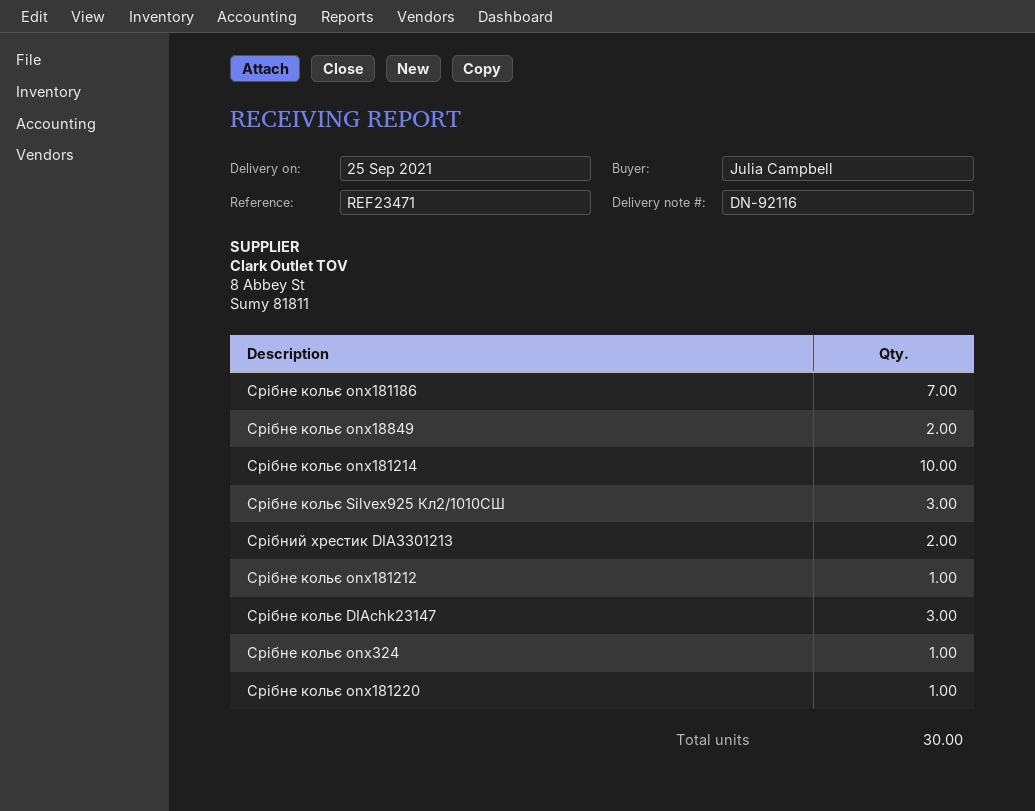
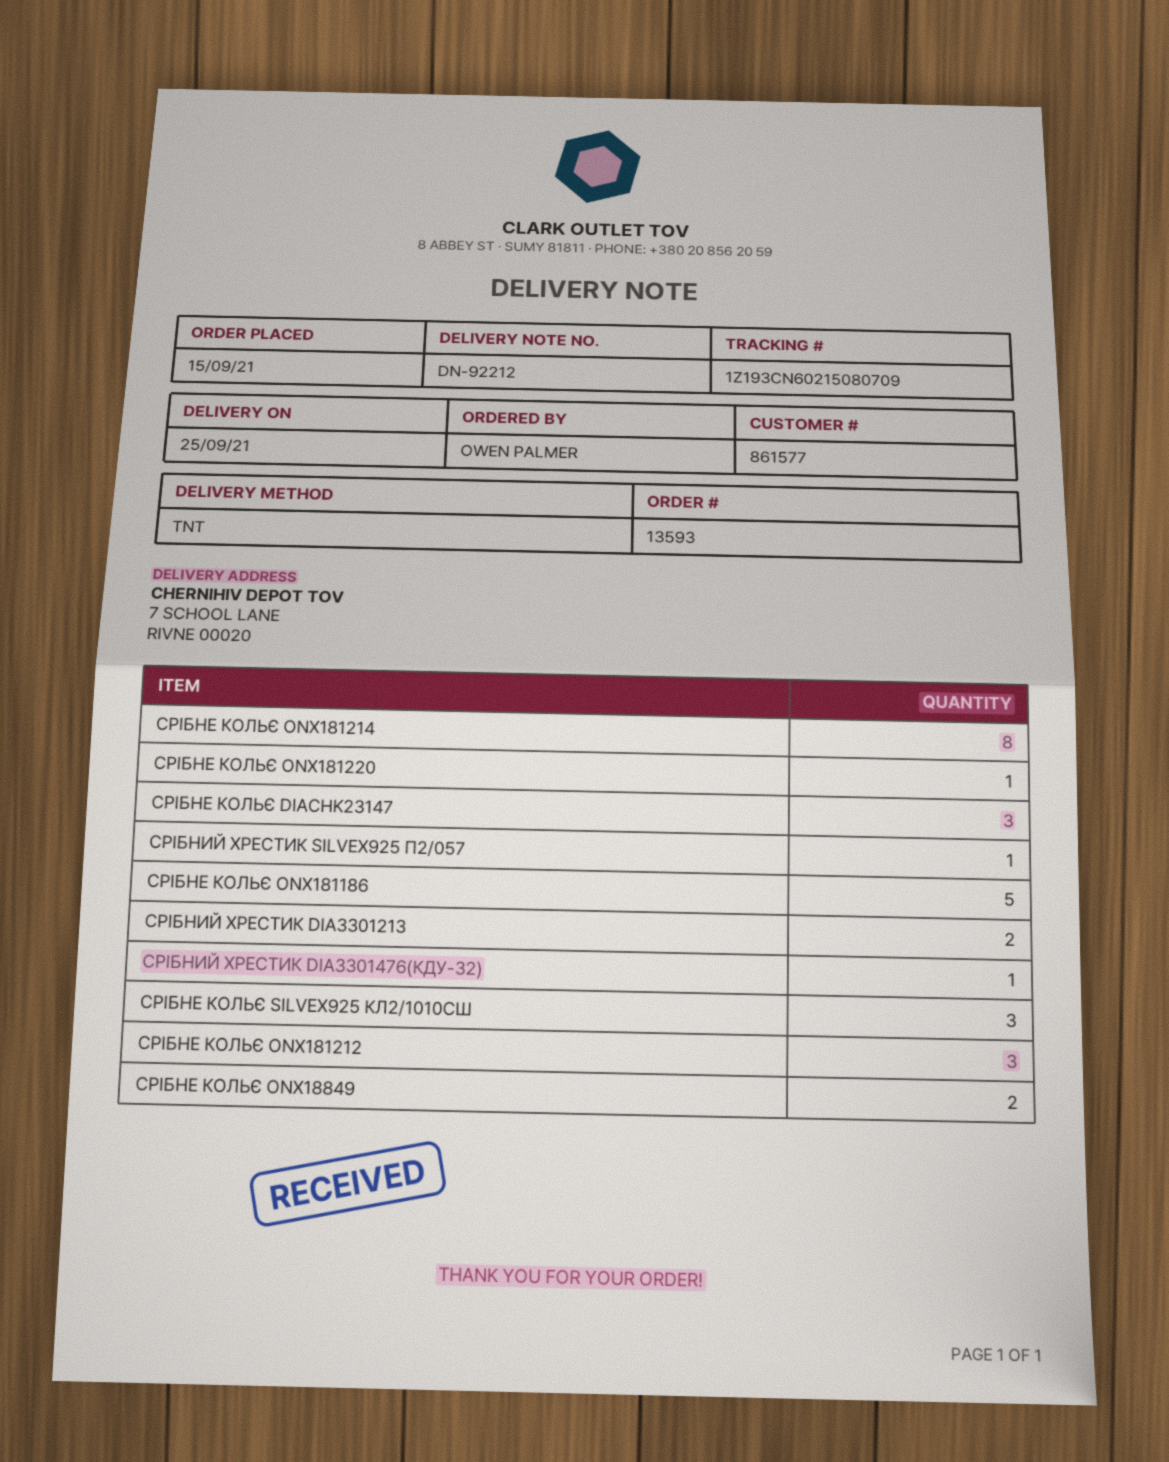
delivery note number: DN-92116 -> DN-92212
ordered by: Julia Campbell -> OWEN PALMER
Срібне кольє onx181186: 7 -> 5
Срібне кольє onx181214: 10 -> 8
Срібне кольє onx181212: 1 -> 3
Срібне кольє onx324: 1 -> none
СРІБНИЙ ХРЕСТИК SILVEX925 П2/057: none -> 1
СРІБНИЙ ХРЕСТИК DIA3301476(КДУ-32): none -> 1

